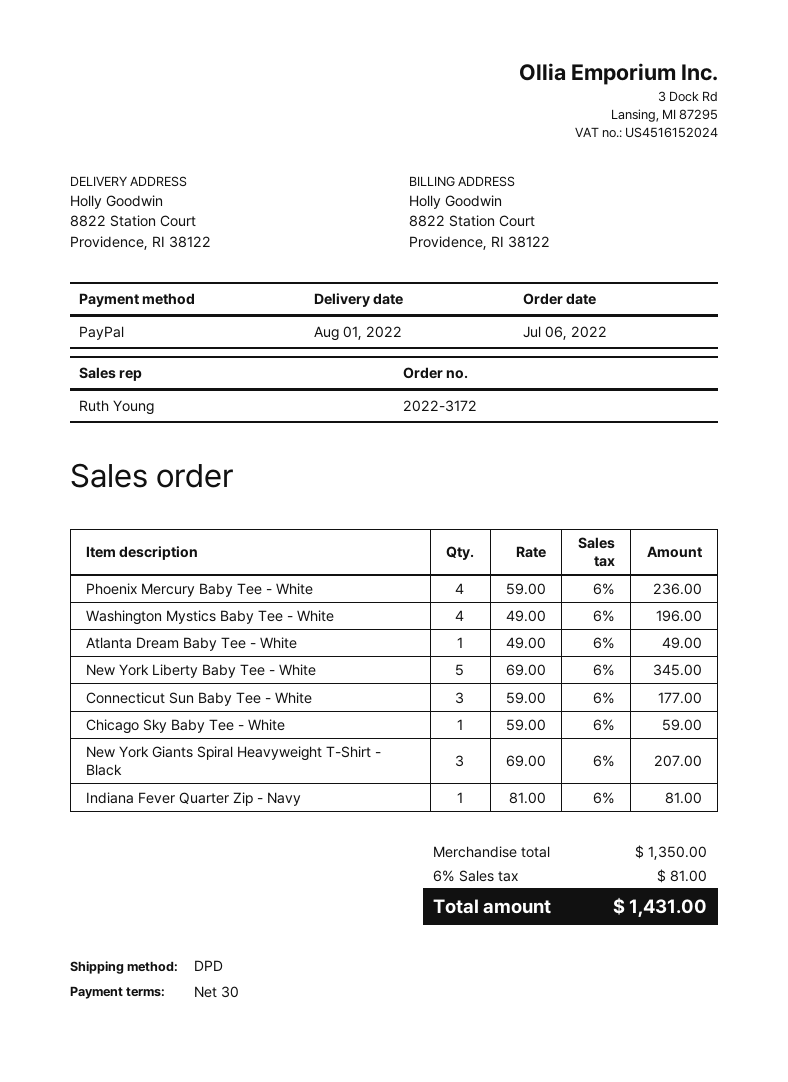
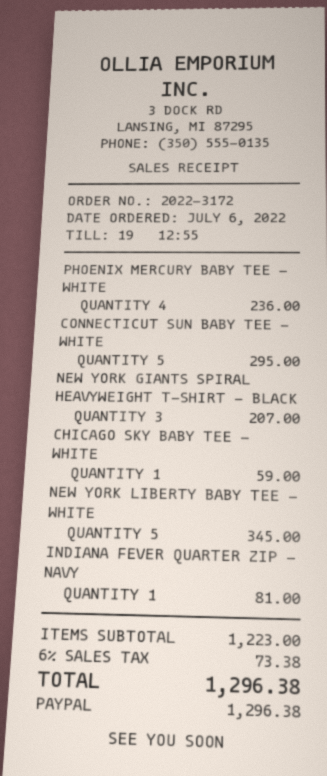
Washington Mystics Baby Tee - White: 4 for 196.00 -> none
Atlanta Dream Baby Tee - White: 1 for 49.00 -> none
Connecticut Sun Baby Tee - White: 3 for 177.00 -> 5 for 295.00
subtotal: 1350.00 -> 1223.00
tax: 6% = 81.00 -> 6% = 73.38
total: 1431.00 -> 1296.38

